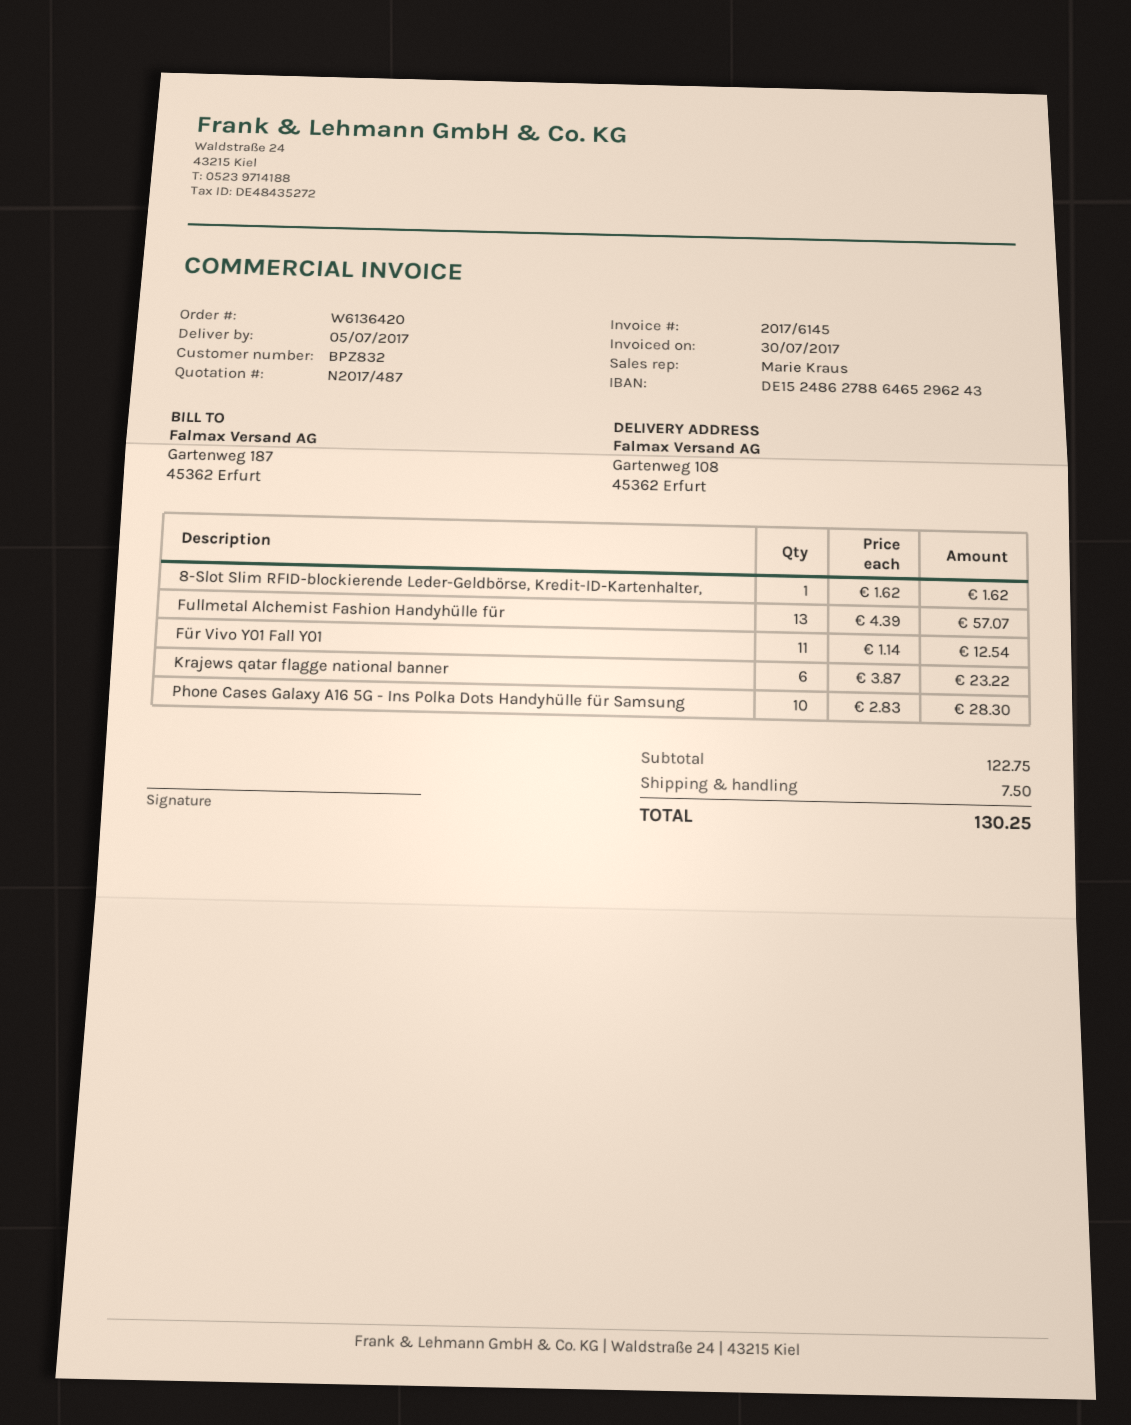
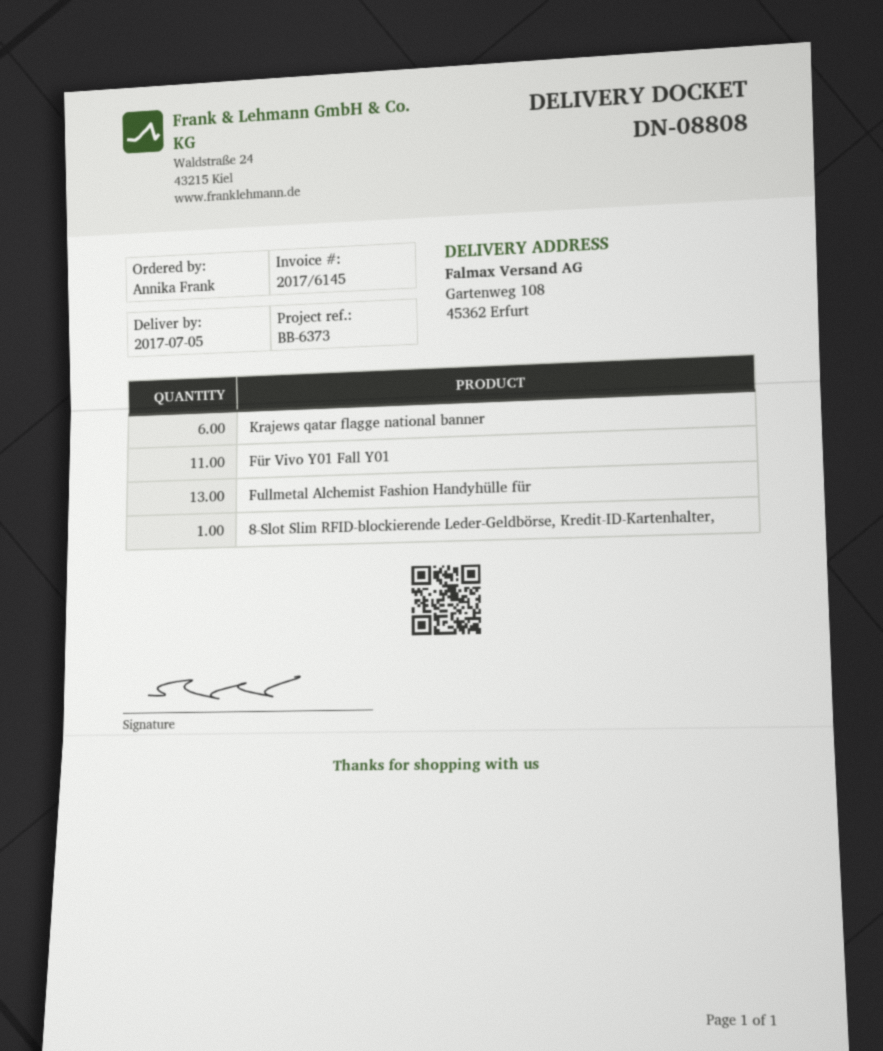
Phone Cases Galaxy A16 5G - Ins Polka Dots Handyhülle für Samsung: 10 -> none

